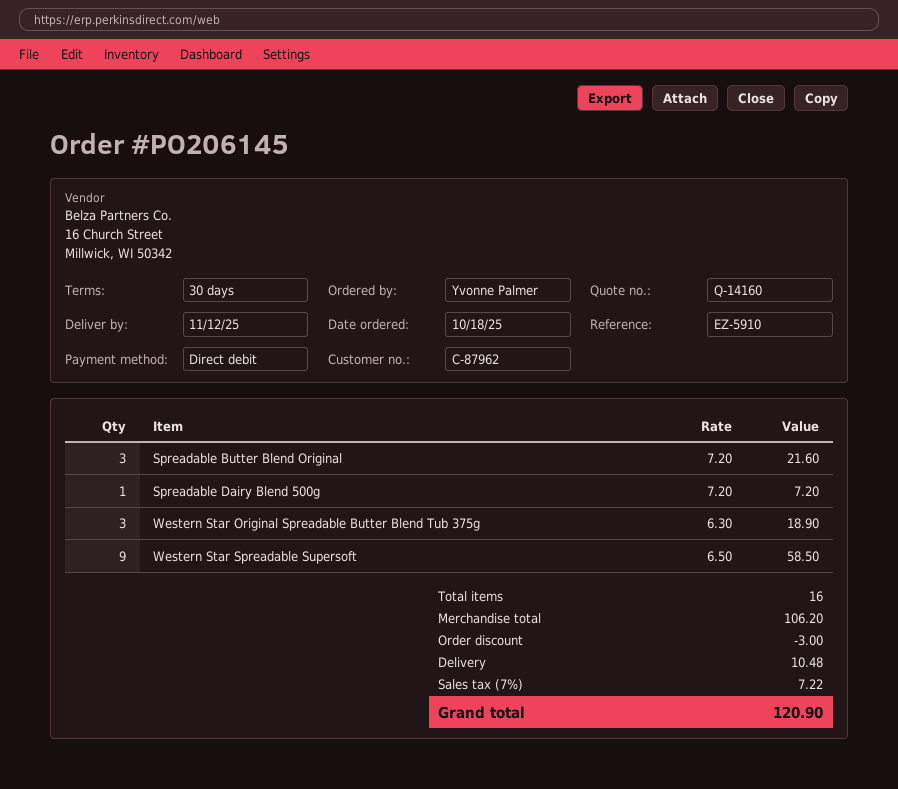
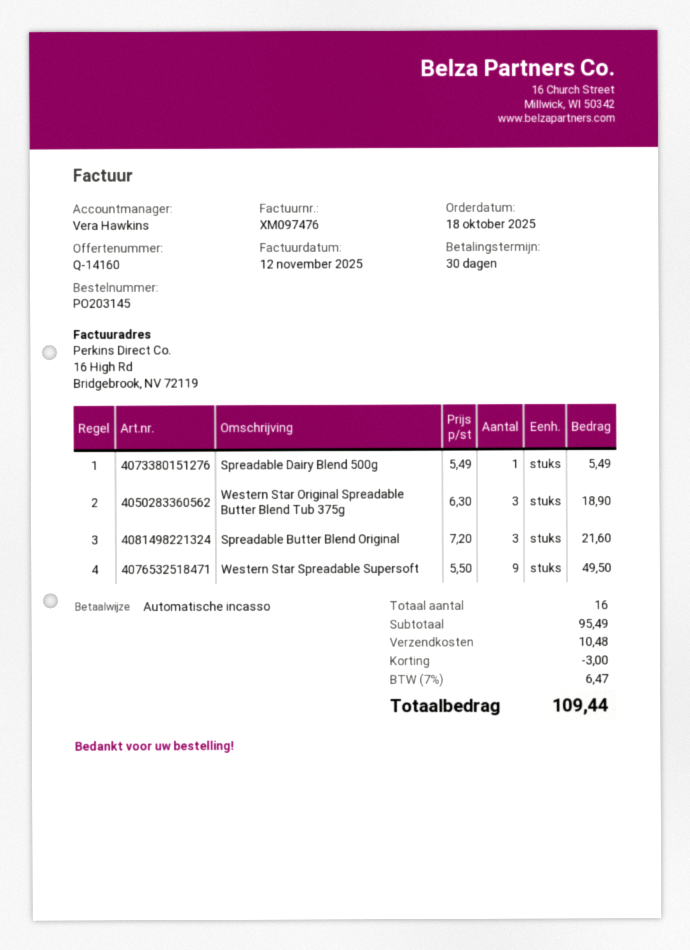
order number: PO206145 -> PO203145
Spreadable Dairy Blend 500g: 1 x 7.20 = 7.20 -> 1 x 5.49 = 5.49
Western Star Spreadable Supersoft: 9 x 6.50 = 58.50 -> 9 x 5.50 = 49.50
subtotal: 106.20 -> 95.49
tax: 7% = 7.22 -> 7% = 6.47
total: 120.90 -> 109.44

